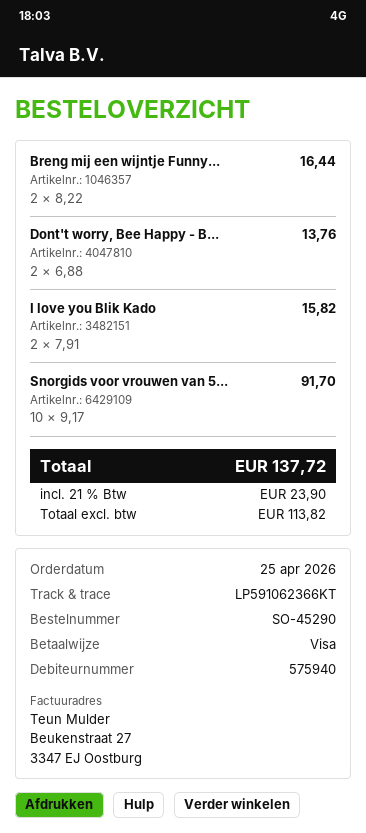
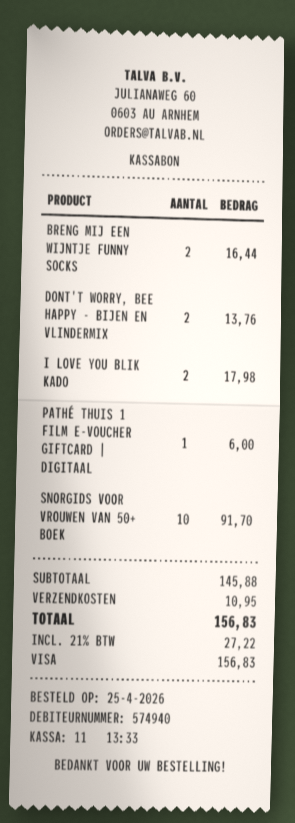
customer number: 575940 -> 574940
I love you Blik Kado: 2 for 15.82 -> 2 for 17.98
PATHÉ THUIS 1 FILM E-VOUCHER GIFTCARD | DIGITAAL: none -> 1 for 6.00
shipping: none -> 10.95
tax: 21% = 23.90 -> 21% = 27.22
total: 137.72 -> 156.83

